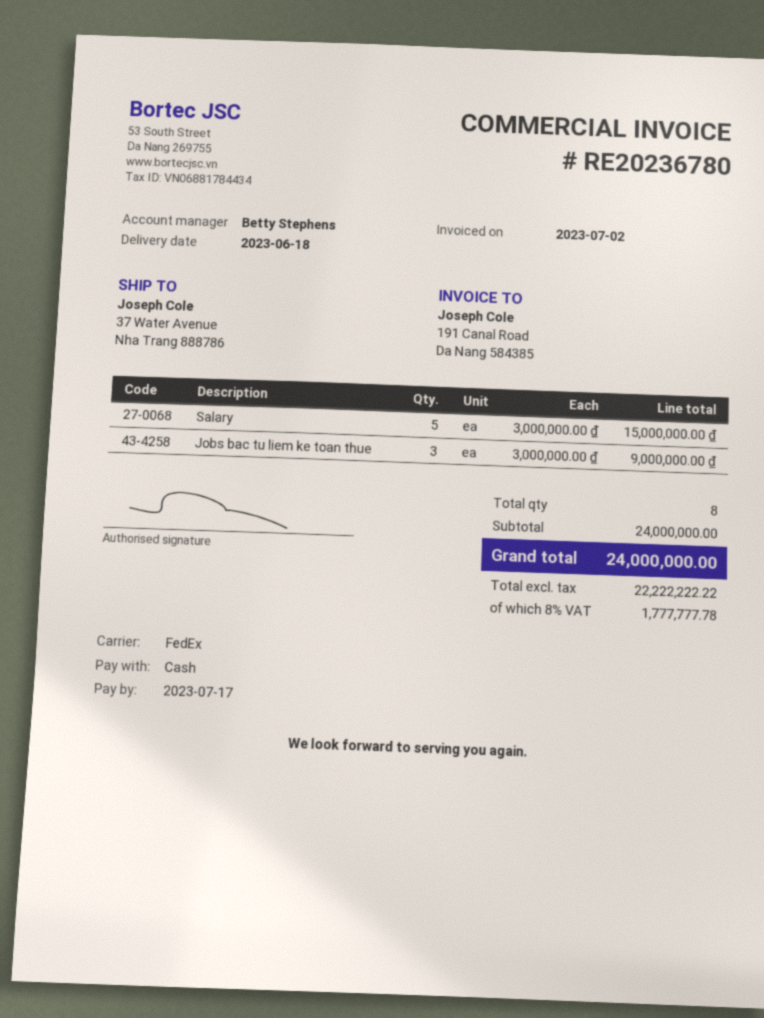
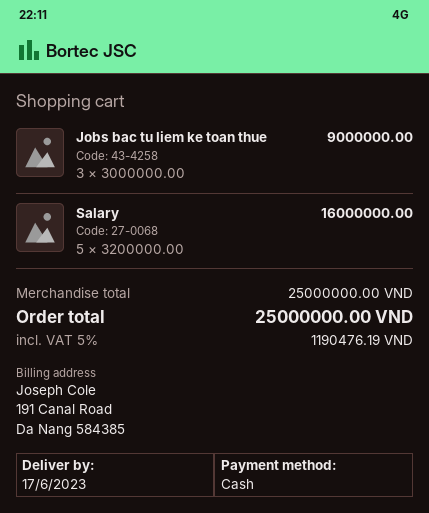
delivery date: 2023-06-18 -> 2023-06-17
Salary: 5 x 3000000.00 = 15000000.00 -> 5 x 3200000.00 = 16000000.00
subtotal: 24000000.00 -> 25000000.00
tax: 8% = 1777777.78 -> 5% = 1190476.19
total: 24000000.00 -> 25000000.00

